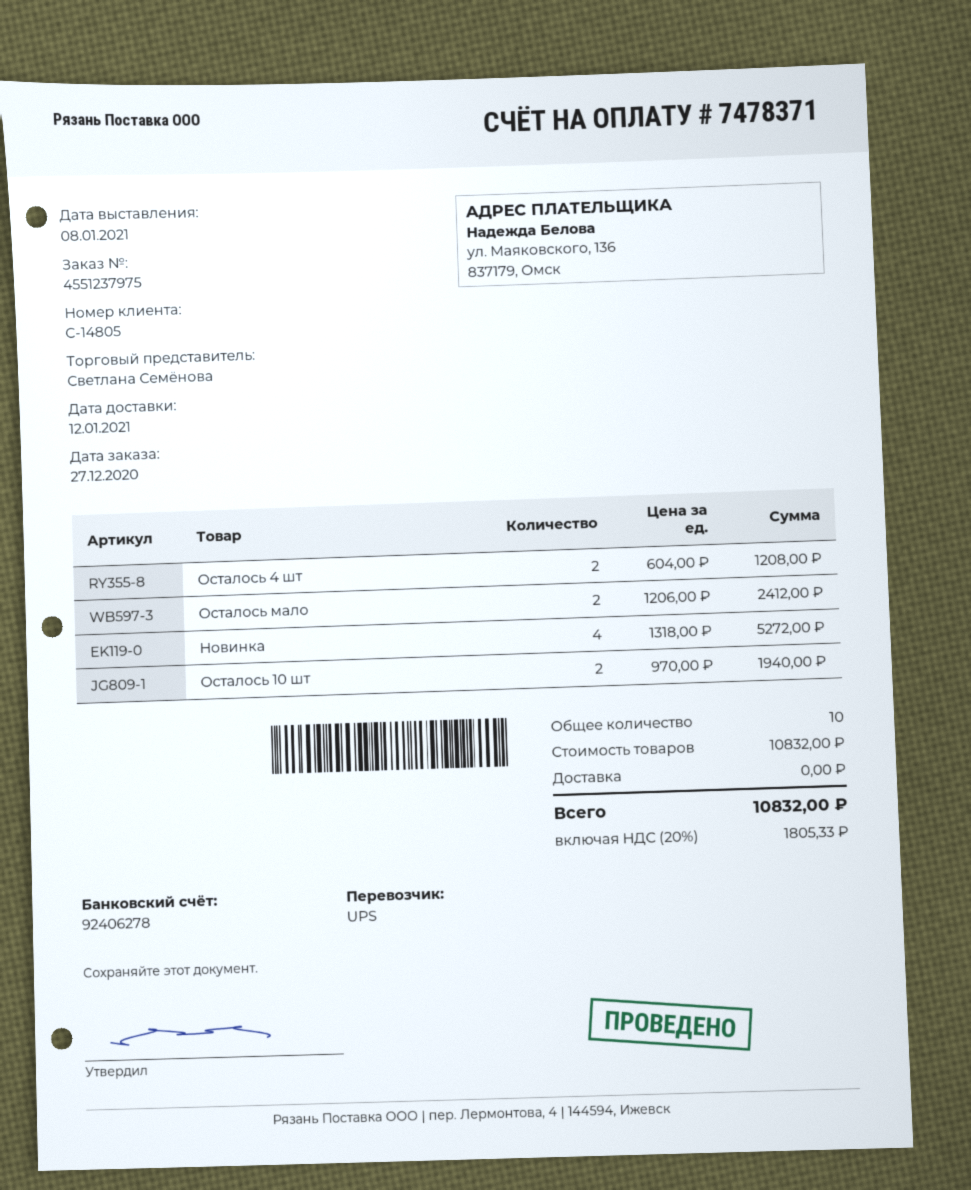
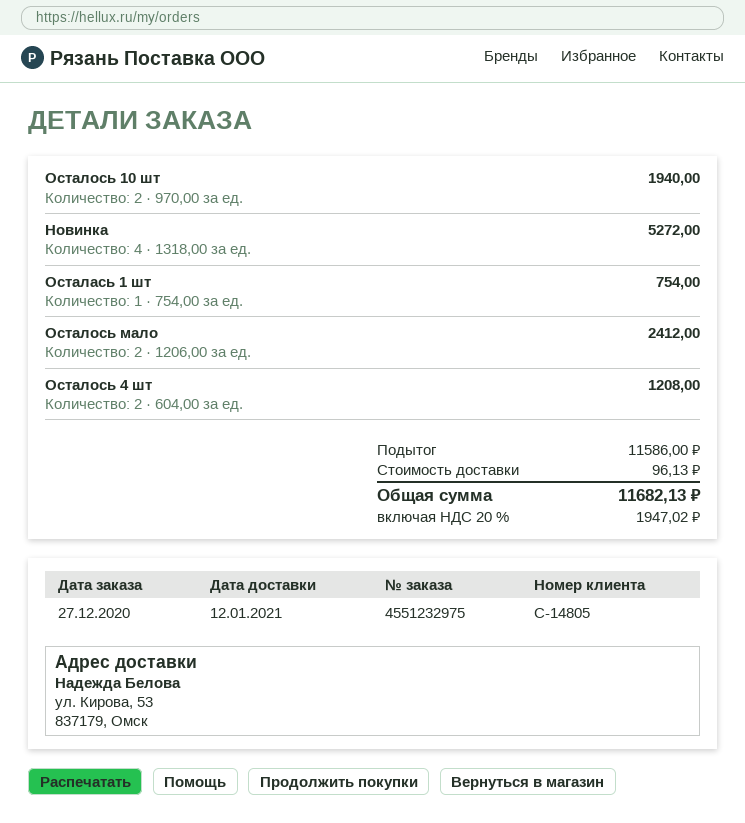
order number: 4551237975 -> 4551232975
Осталась 1 шт: none -> 1 x 754.00 = 754.00
subtotal: 10832.00 -> 11586.00
shipping: 0.00 -> 96.13
tax: 20% = 1805.33 -> 20% = 1947.02
total: 10832.00 -> 11682.13

